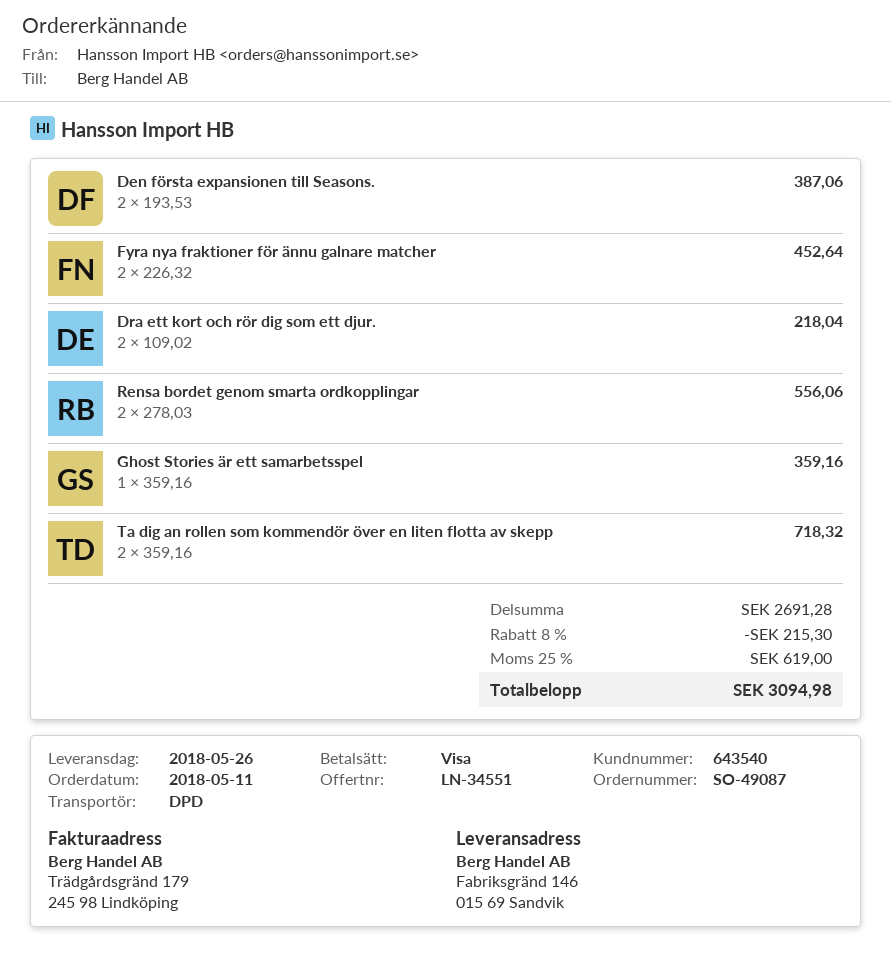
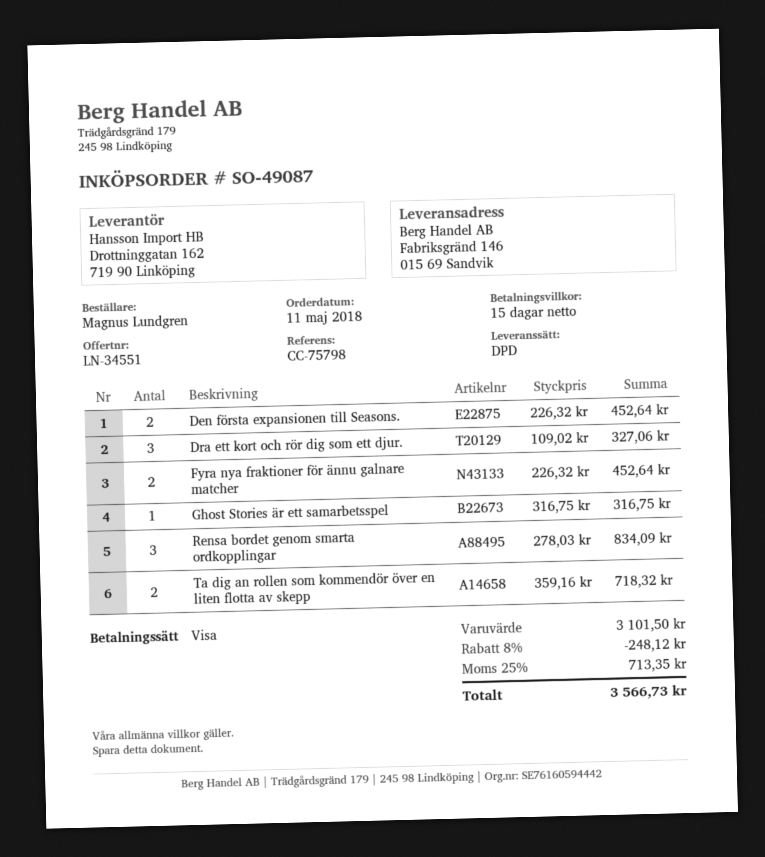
Den första expansionen till Seasons.: 2 x 193.53 = 387.06 -> 2 x 226.32 = 452.64
Dra ett kort och rör dig som ett djur.: 2 x 109.02 = 218.04 -> 3 x 109.02 = 327.06
Rensa bordet genom smarta ordkopplingar: 2 x 278.03 = 556.06 -> 3 x 278.03 = 834.09
Ghost Stories är ett samarbetsspel: 1 x 359.16 = 359.16 -> 1 x 316.75 = 316.75
subtotal: 2691.28 -> 3101.50
discount: 8% = 215.30 -> 8% = 248.12
tax: 25% = 619.00 -> 25% = 713.35
total: 3094.98 -> 3566.73

